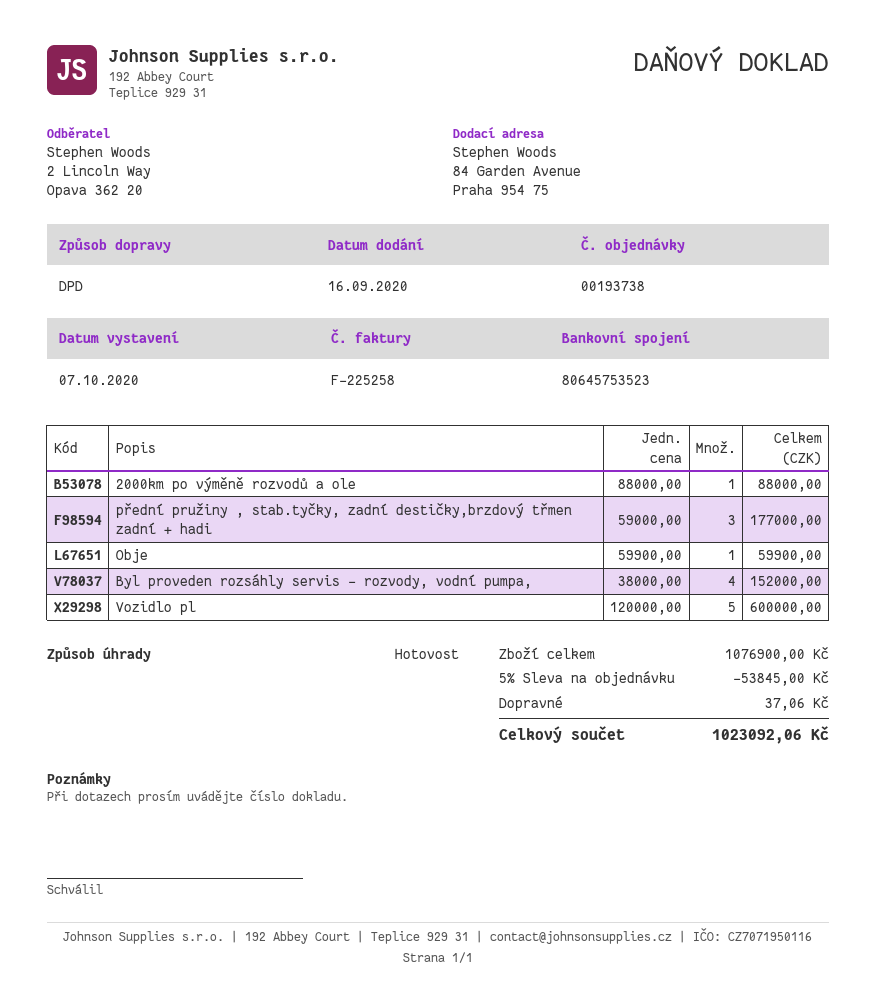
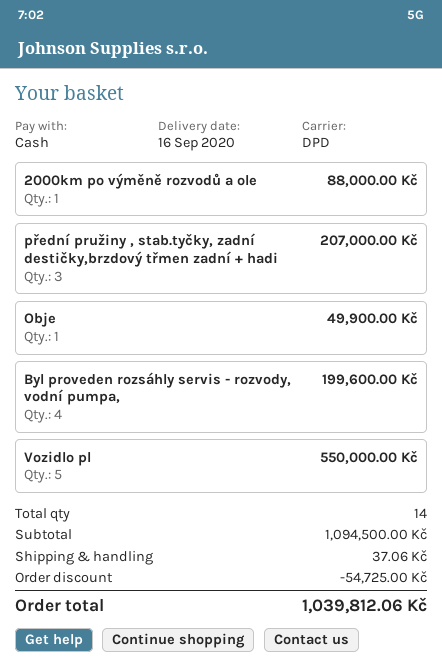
přední pružiny , stab.tyčky, zadní destičky,brzdový třmen zadní + hadi: 3 for 177000.00 -> 3 for 207000.00
Obje: 1 for 59900.00 -> 1 for 49900.00
Byl proveden rozsáhly servis - rozvody, vodní pumpa,: 4 for 152000.00 -> 4 for 199600.00
Vozidlo pl: 5 for 600000.00 -> 5 for 550000.00
subtotal: 1076900.00 -> 1094500.00
discount: 53845.00 -> 54725.00
total: 1023092.06 -> 1039812.06

